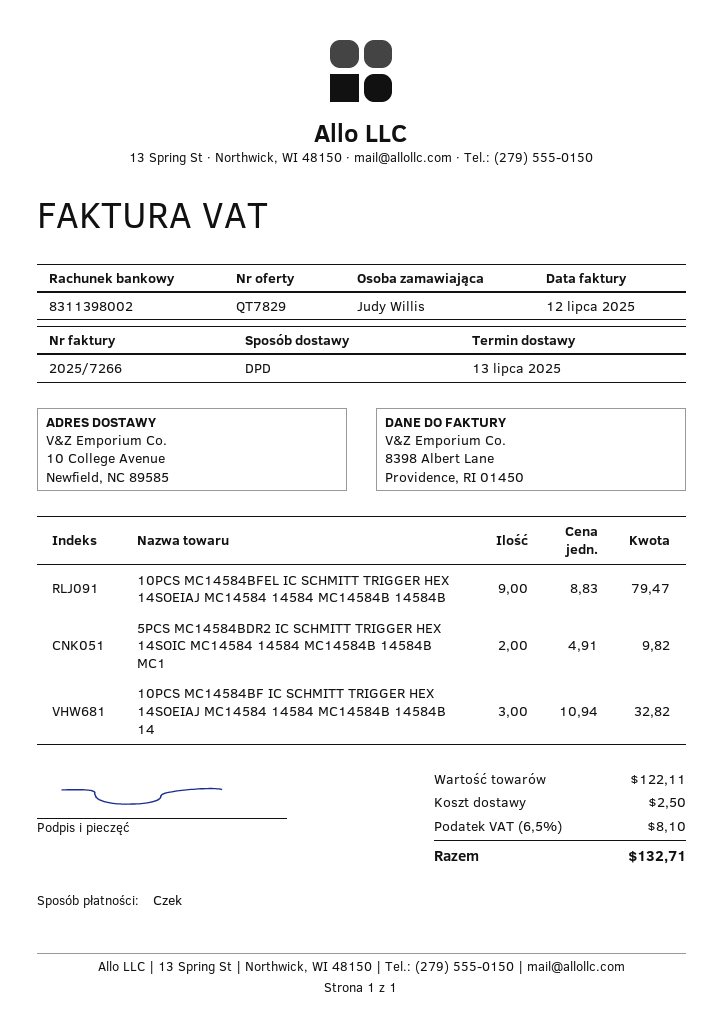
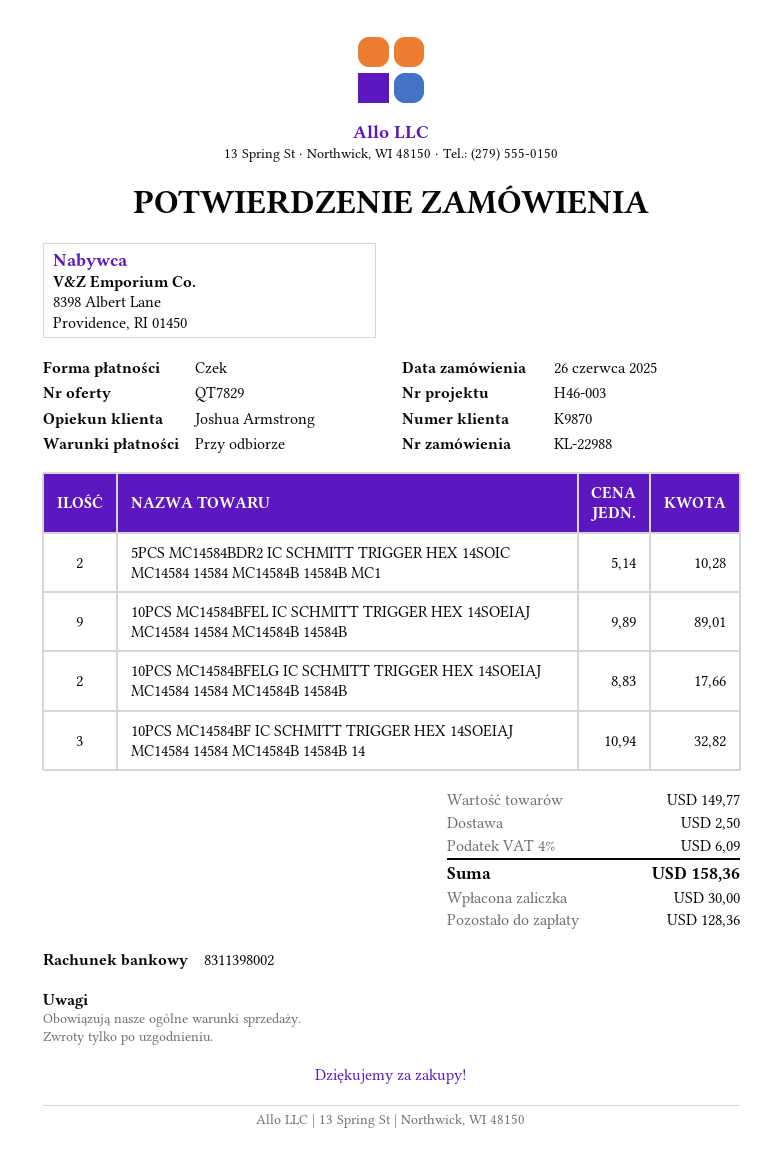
10PCS MC14584BFEL IC SCHMITT TRIGGER HEX 14SOEIAJ MC14584 14584 MC14584B 14584B: 9 x 8.83 = 79.47 -> 9 x 9.89 = 89.01
5PCS MC14584BDR2 IC SCHMITT TRIGGER HEX 14SOIC MC14584 14584 MC14584B 14584B MC1: 2 x 4.91 = 9.82 -> 2 x 5.14 = 10.28
10PCS MC14584BFELG IC SCHMITT TRIGGER HEX 14SOEIAJ MC14584 14584 MC14584B 14584B: none -> 2 x 8.83 = 17.66
subtotal: 122.11 -> 149.77
tax: 6.5% = 8.10 -> 4% = 6.09
total: 132.71 -> 158.36

